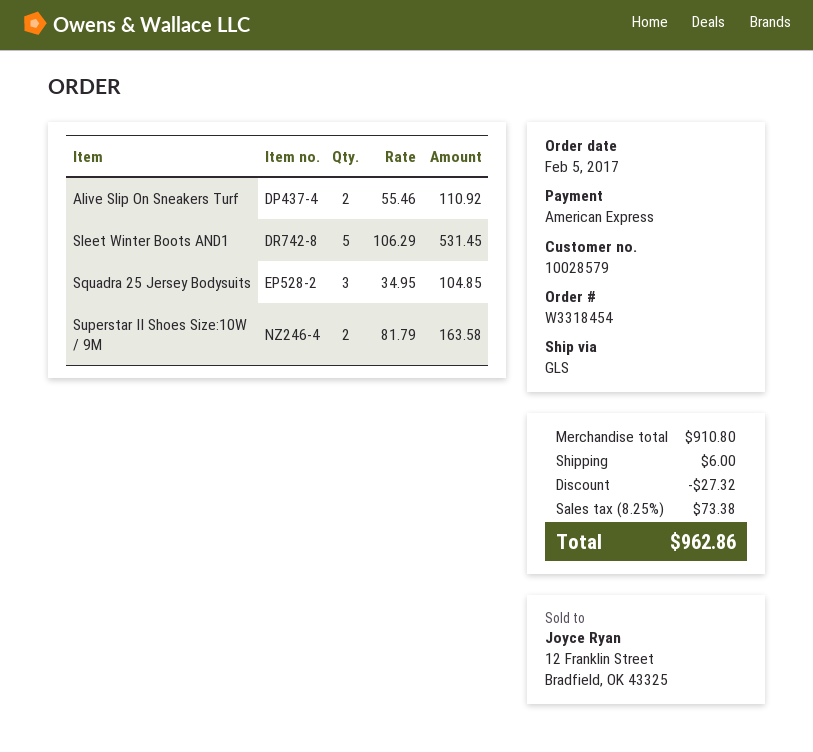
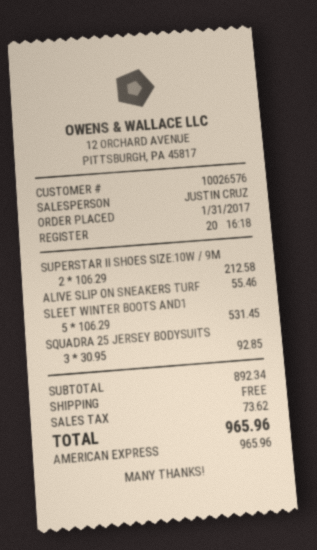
order date: 2017-02-05 -> 2017-01-31
customer number: 10028579 -> 10026576
Alive Slip On Sneakers Turf: 2 x 55.46 = 110.92 -> 1 x 55.46 = 55.46
Squadra 25 Jersey Bodysuits: 3 x 34.95 = 104.85 -> 3 x 30.95 = 92.85
Superstar II Shoes Size:10W / 9M: 2 x 81.79 = 163.58 -> 2 x 106.29 = 212.58
subtotal: 910.80 -> 892.34
discount: 27.32 -> none
shipping: 6.00 -> 0.00
tax: 73.38 -> 73.62
total: 962.86 -> 965.96

